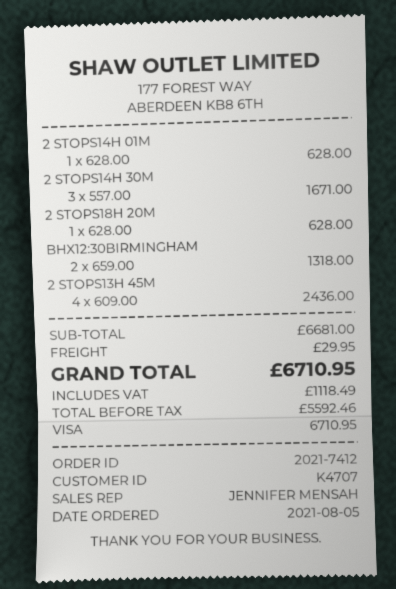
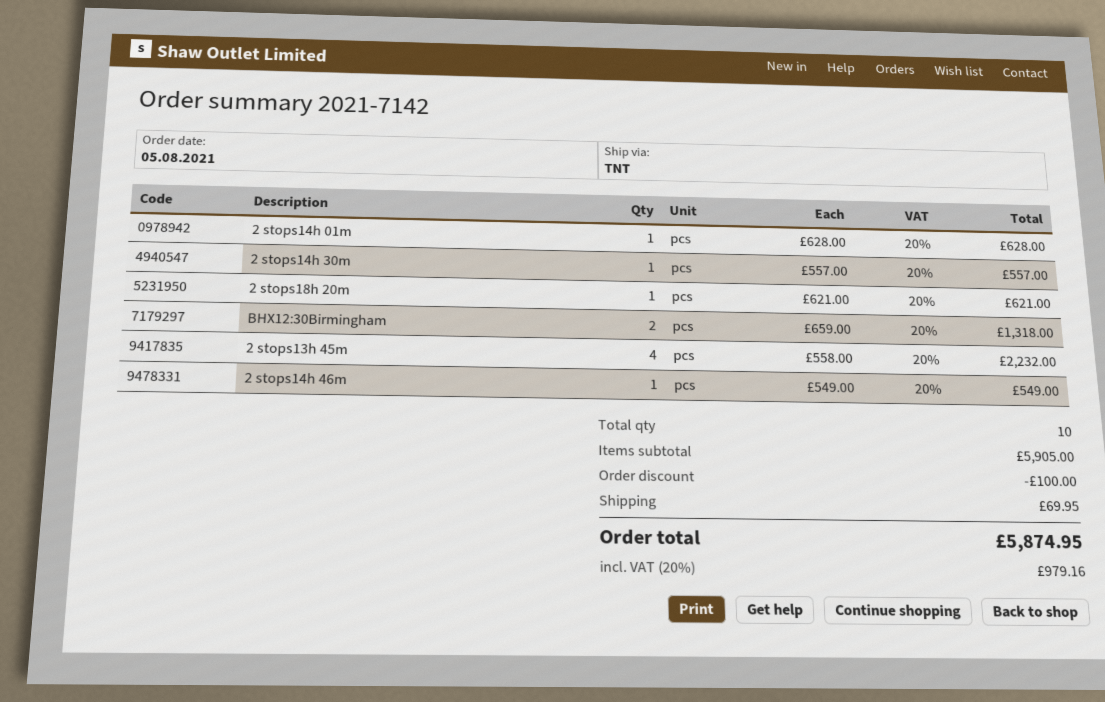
order number: 2021-7412 -> 2021-7142
2 STOPS14H 30M: 3 x 557.00 = 1671.00 -> 1 x 557.00 = 557.00
2 STOPS18H 20M: 1 x 628.00 = 628.00 -> 1 x 621.00 = 621.00
2 STOPS13H 45M: 4 x 609.00 = 2436.00 -> 4 x 558.00 = 2232.00
2 stops14h 46m: none -> 1 x 549.00 = 549.00
subtotal: 6681.00 -> 5905.00
discount: none -> 100.00
shipping: 29.95 -> 69.95
tax: 1118.49 -> 979.16
total: 6710.95 -> 5874.95

